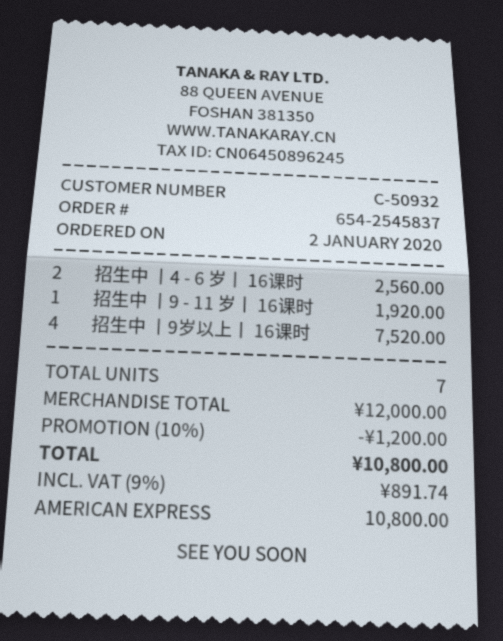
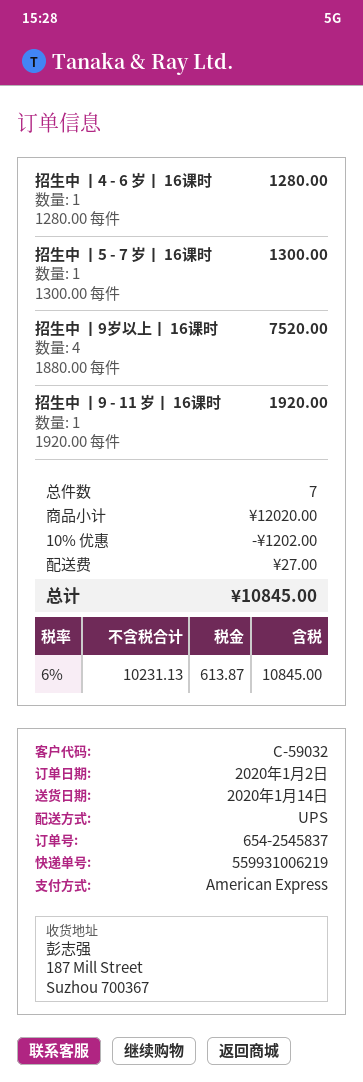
customer number: C-50932 -> C-59032
招生中 丨4 - 6 岁丨 16课时: 2 for 2560.00 -> 1 for 1280.00
招生中 丨5 - 7 岁丨 16课时: none -> 1 for 1300.00
subtotal: 12000.00 -> 12020.00
discount: 10% = 1200.00 -> 10% = 1202.00
shipping: none -> 27.00
tax: 9% = 891.74 -> 6% = 613.87
total: 10800.00 -> 10845.00

